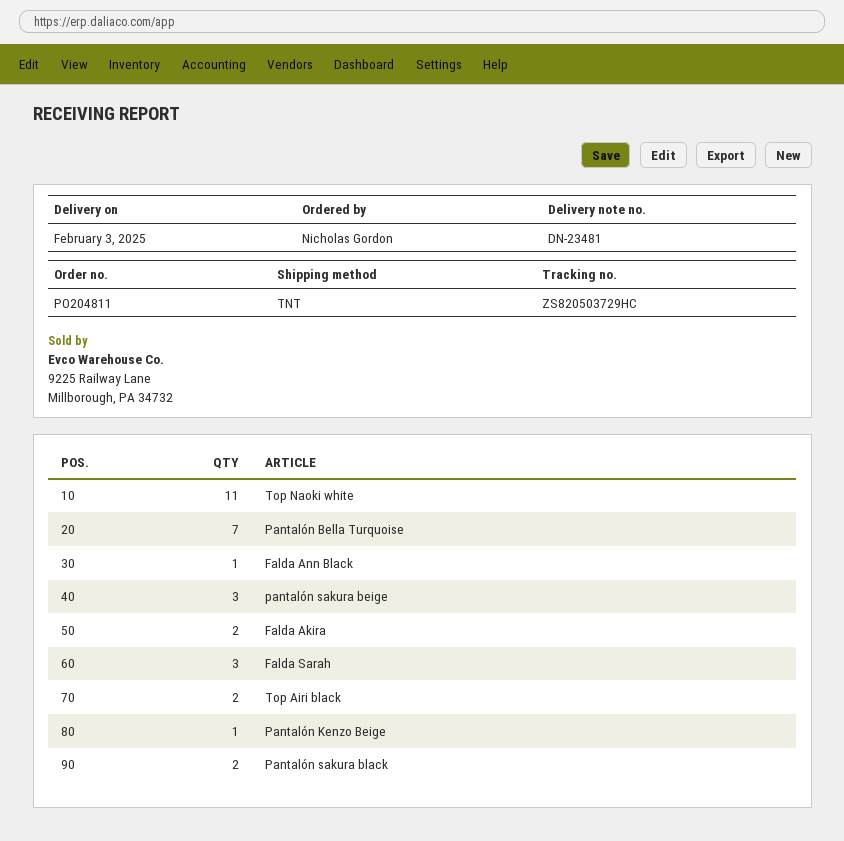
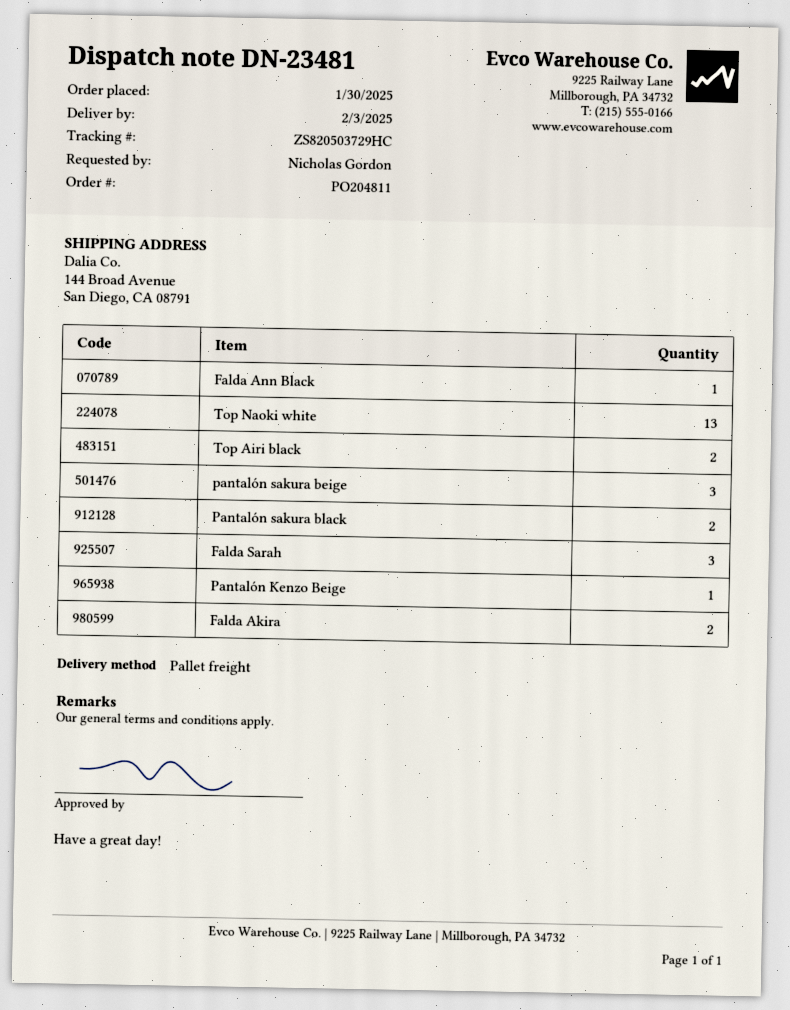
shipping method: TNT -> pallet freight
Top Naoki white: 11 -> 13
Pantalón Bella Turquoise: 7 -> none

